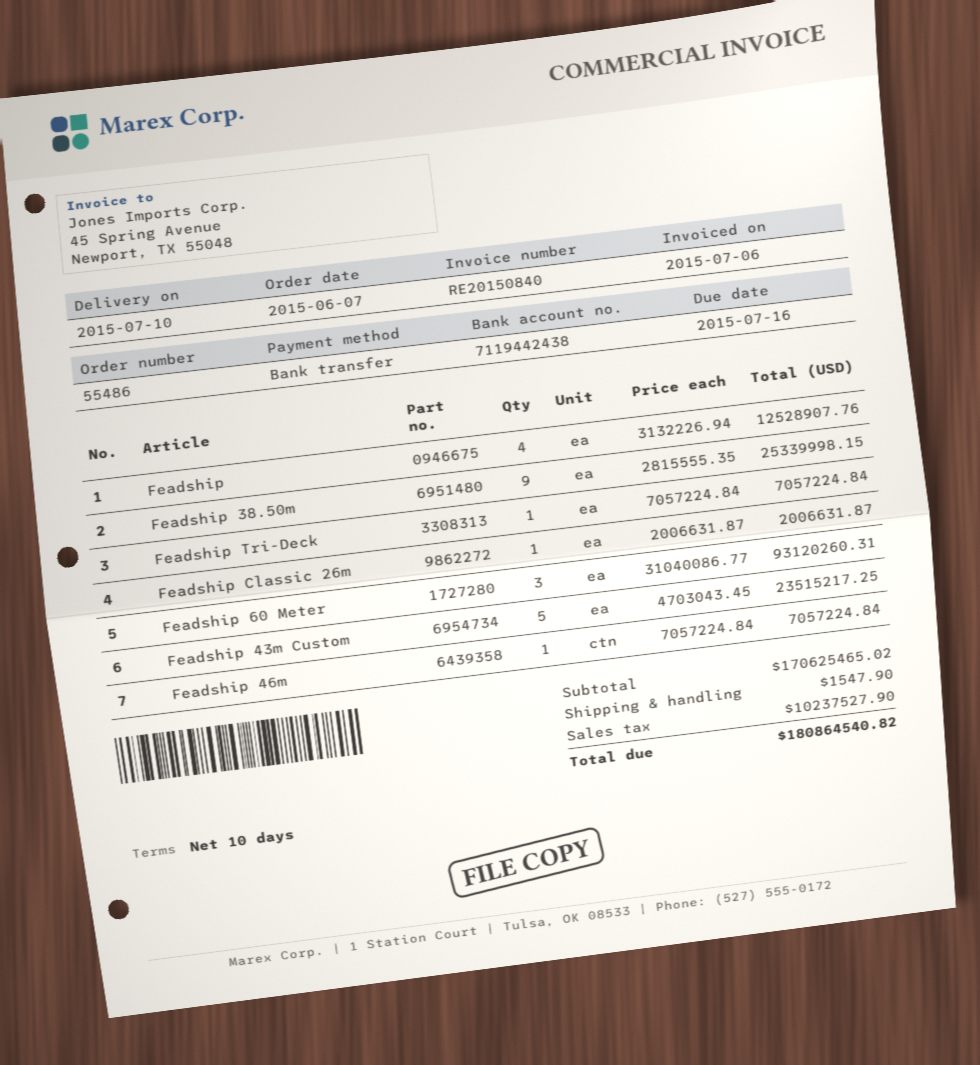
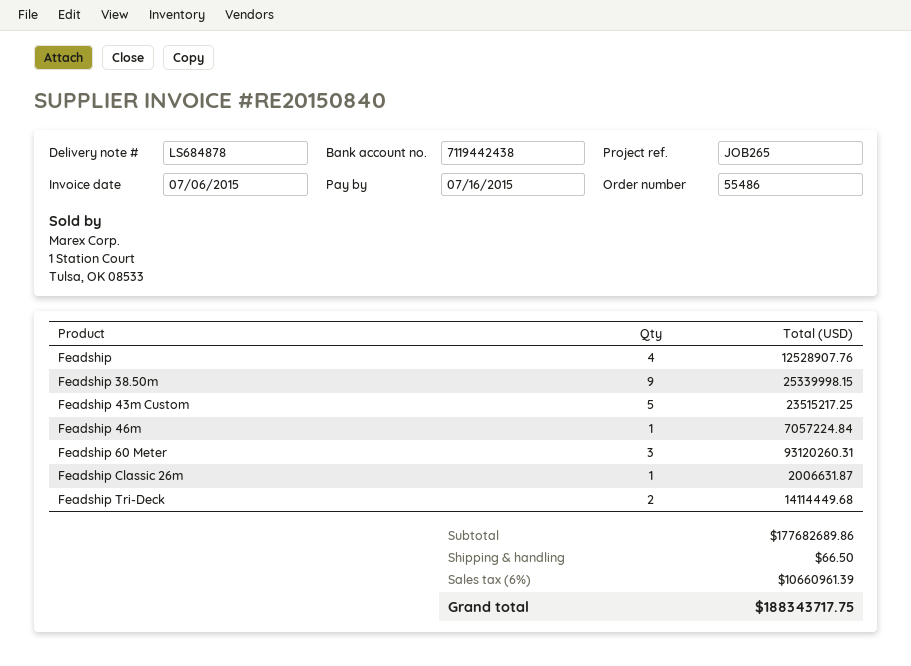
Feadship Tri-Deck: 1 for 7057224.84 -> 2 for 14114449.68
subtotal: 170625465.02 -> 177682689.86
shipping: 1547.90 -> 66.50
tax: 10237527.90 -> 10660961.39
total: 180864540.82 -> 188343717.75

